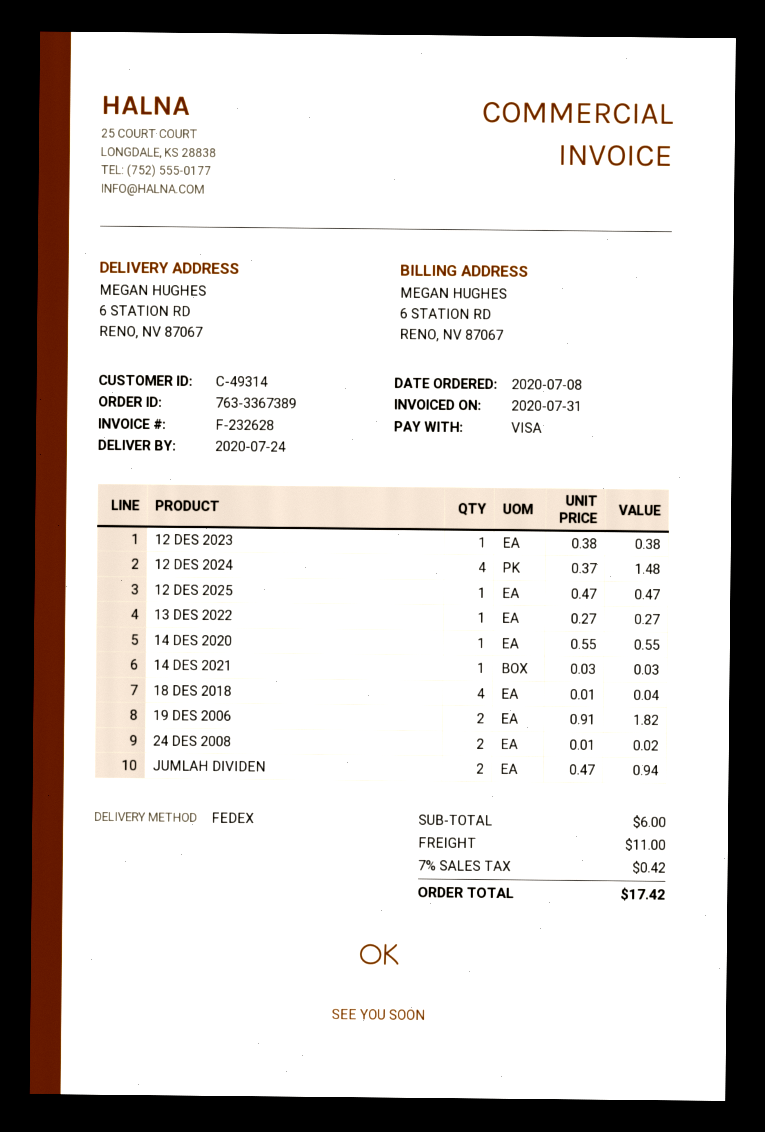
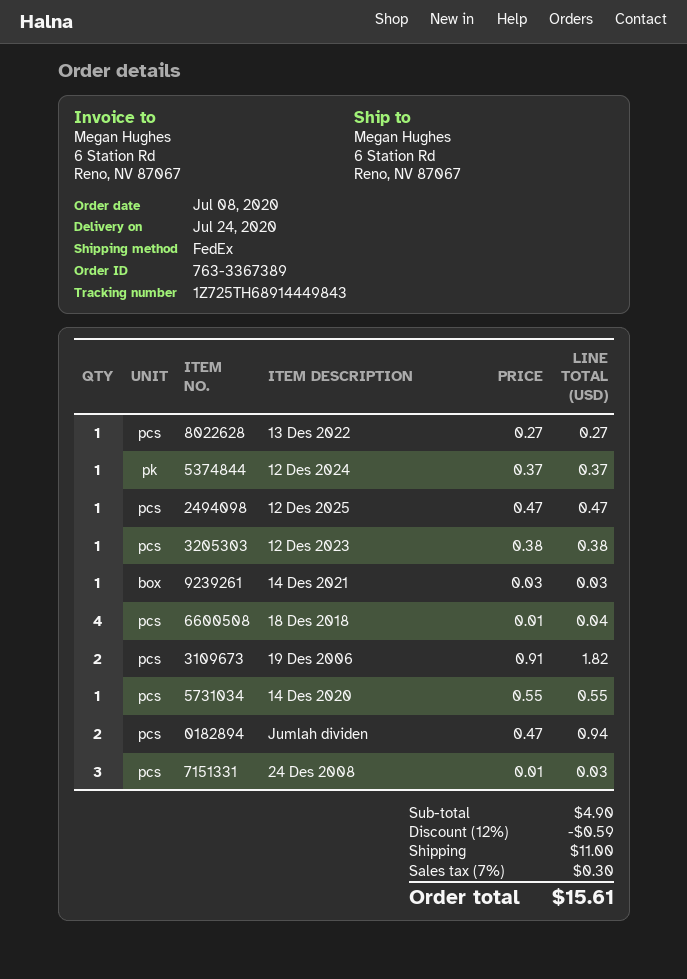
12 DES 2024: 4 x 0.37 = 1.48 -> 1 x 0.37 = 0.37
24 DES 2008: 2 x 0.01 = 0.02 -> 3 x 0.01 = 0.03
subtotal: 6.00 -> 4.90
discount: none -> 12% = 0.59
tax: 7% = 0.42 -> 7% = 0.30
total: 17.42 -> 15.61

